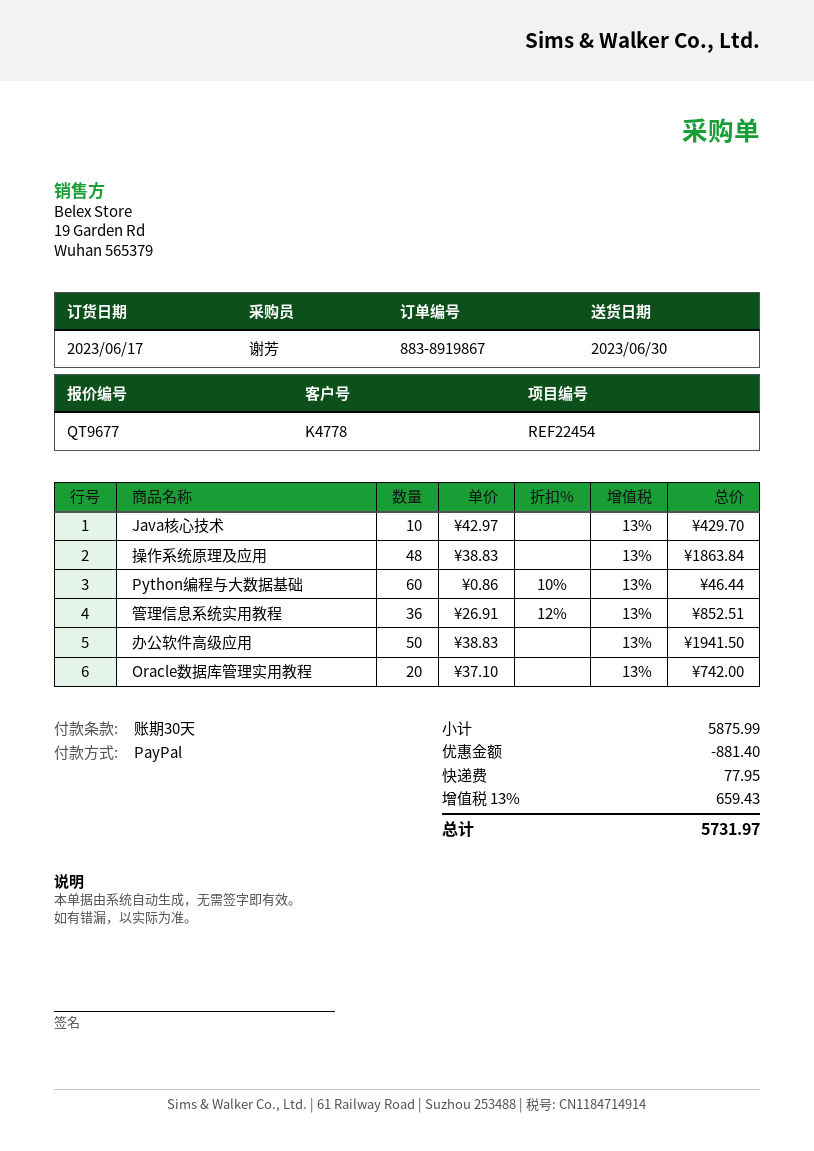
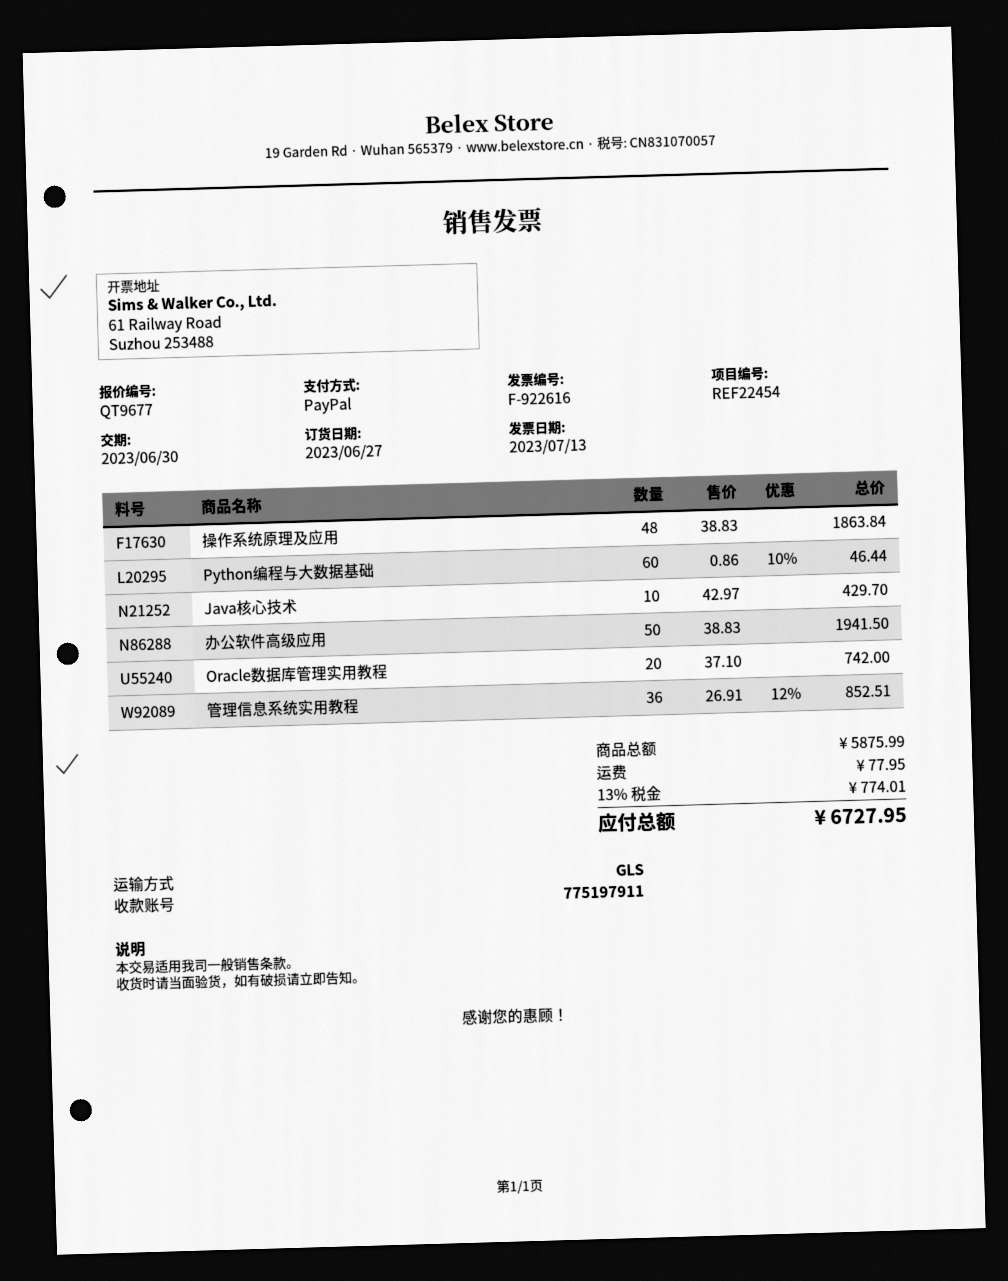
order date: 2023-06-17 -> 2023-06-27
discount: 881.40 -> none
tax: 13% = 659.43 -> 13% = 774.01
total: 5731.97 -> 6727.95

